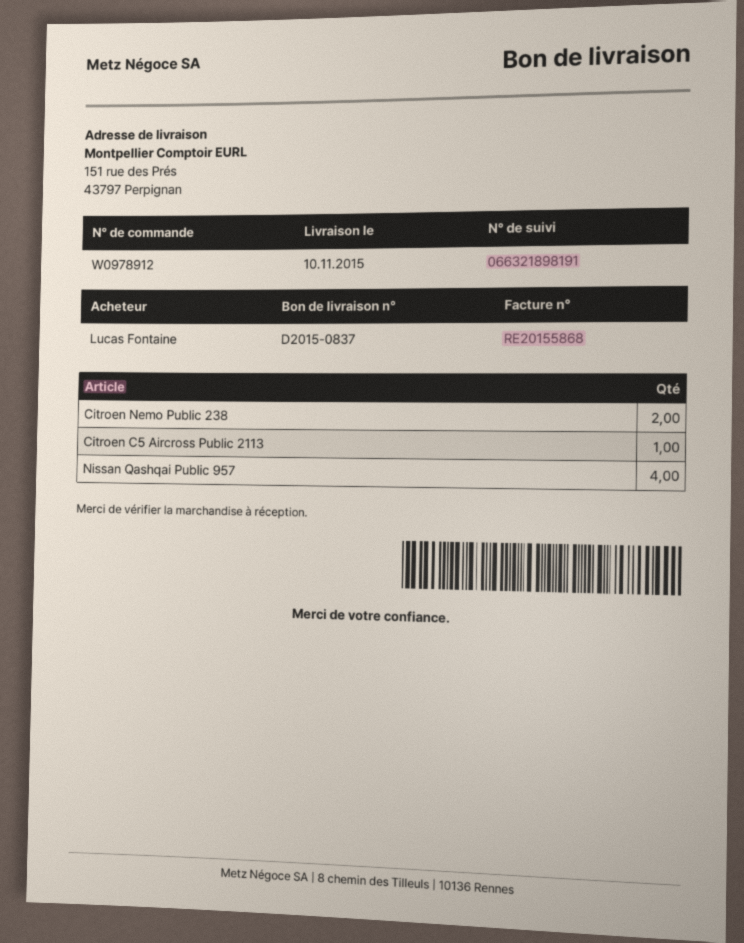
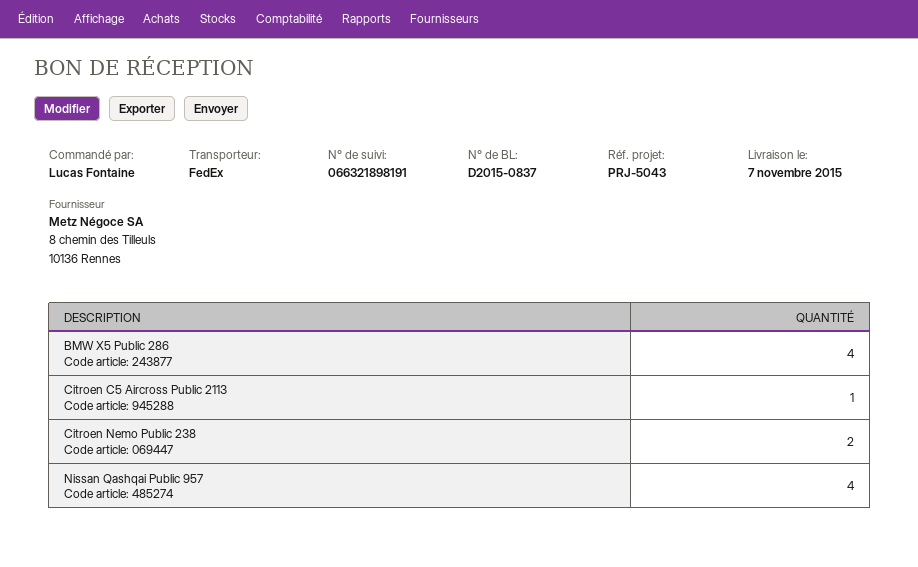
delivery date: 2015-11-10 -> 2015-11-07
BMW X5 Public 286: none -> 4

